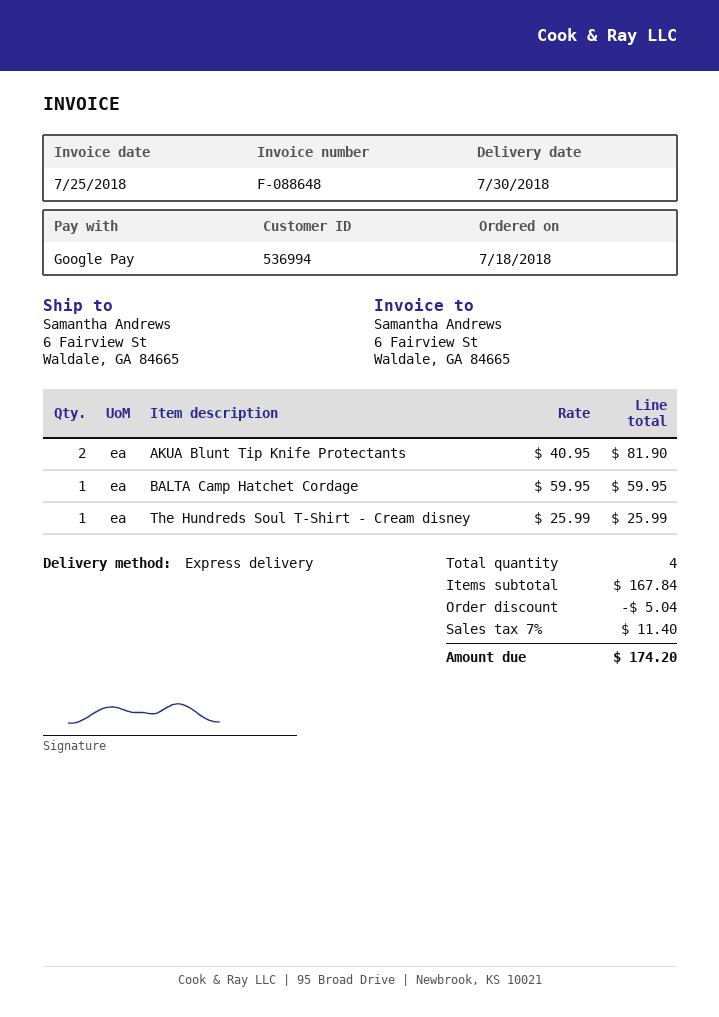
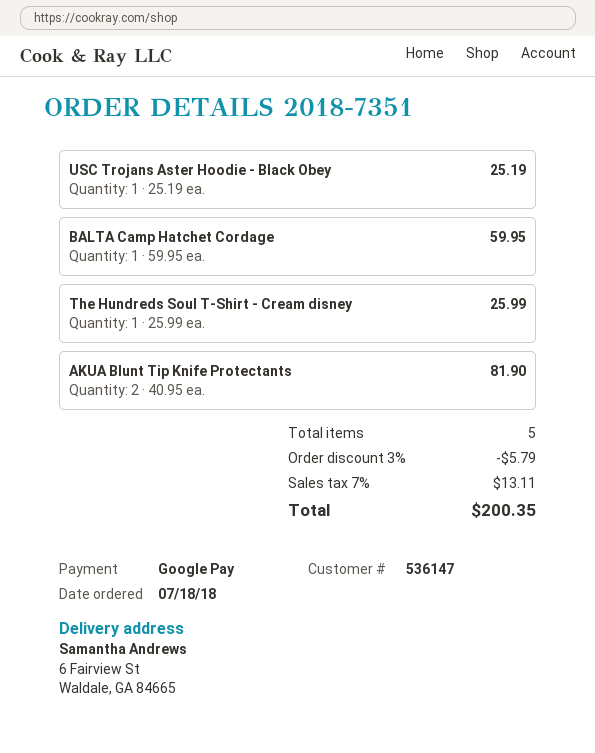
customer number: 536994 -> 536147
USC Trojans Aster Hoodie - Black Obey: none -> 1 x 25.19 = 25.19
total quantity: 4 -> 5
discount: 5.04 -> 5.79
tax: 7% = 11.40 -> 7% = 13.11
total: 174.20 -> 200.35

